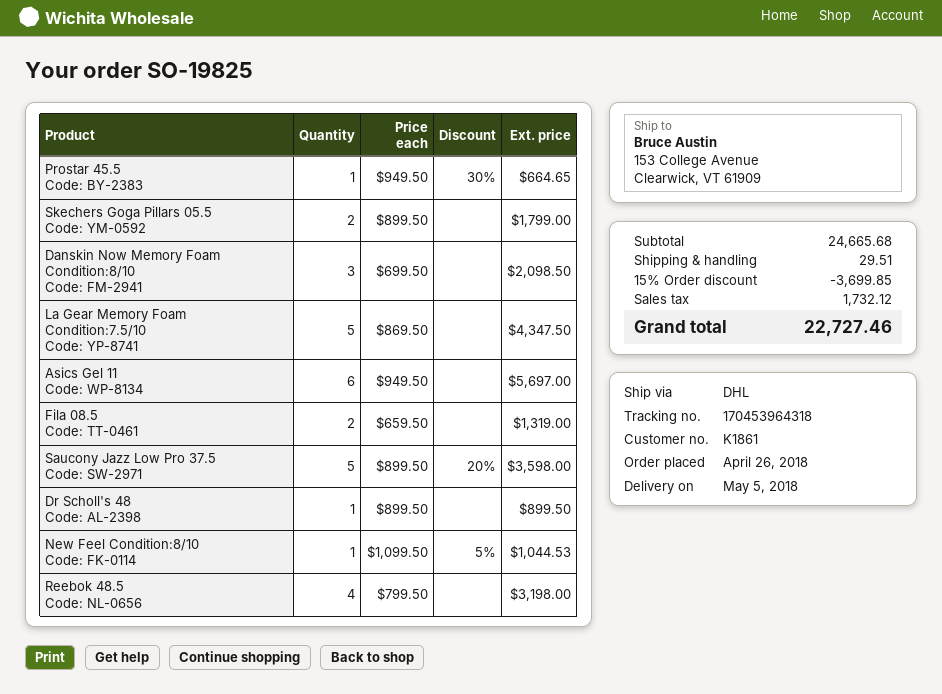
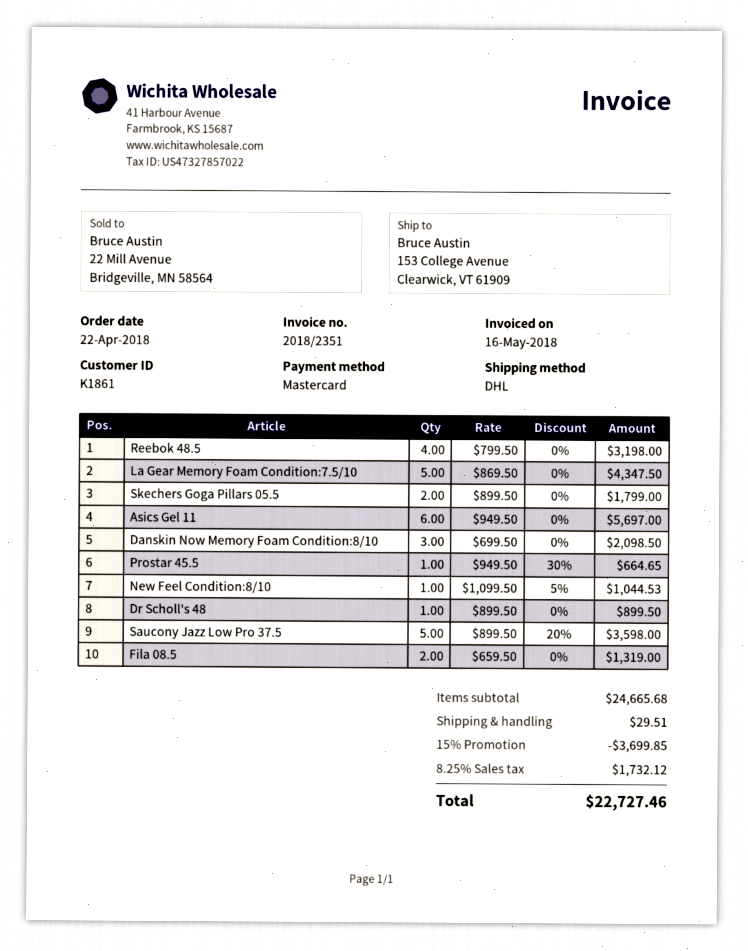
order date: 2018-04-26 -> 2018-04-22

